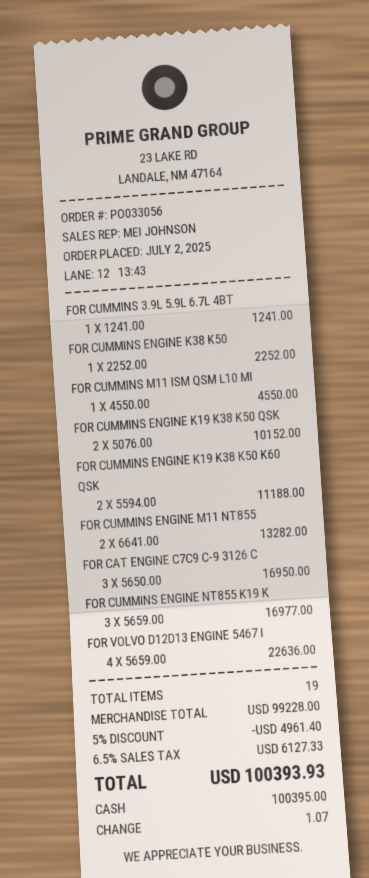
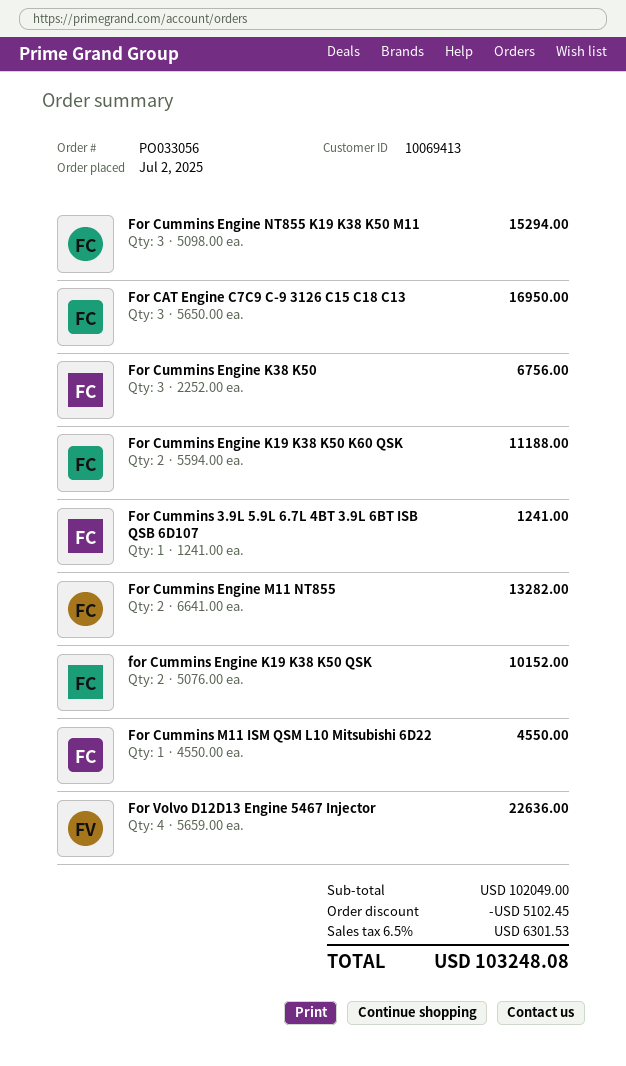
FOR CUMMINS ENGINE K38 K50: 1 x 2252.00 = 2252.00 -> 3 x 2252.00 = 6756.00
FOR CUMMINS ENGINE NT855 K19 K: 3 x 5659.00 = 16977.00 -> 3 x 5098.00 = 15294.00
subtotal: 99228.00 -> 102049.00
discount: 4961.40 -> 5102.45
tax: 6.5% = 6127.33 -> 6.5% = 6301.53
total: 100393.93 -> 103248.08

